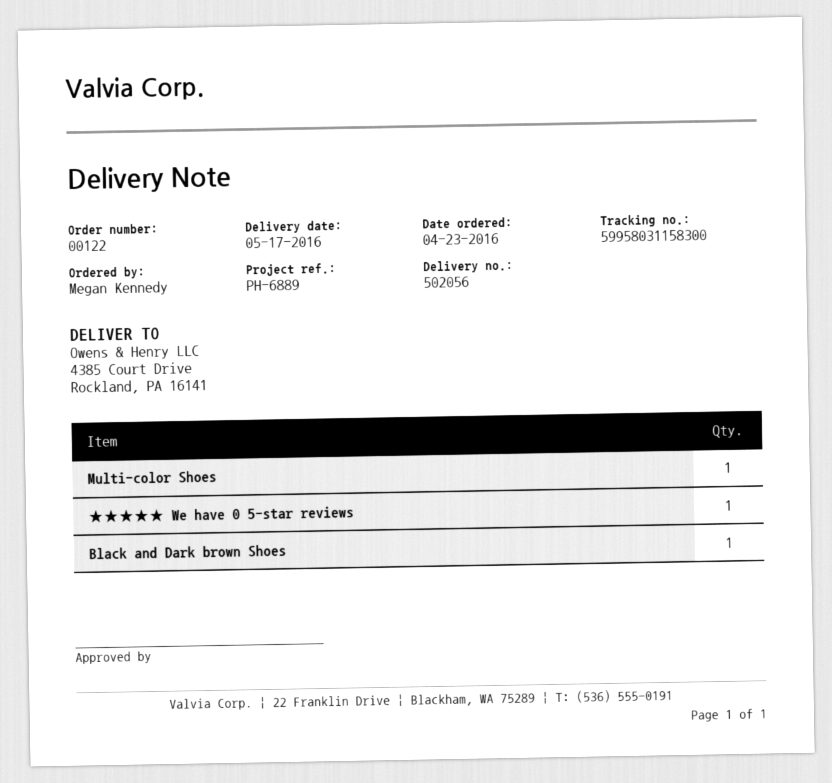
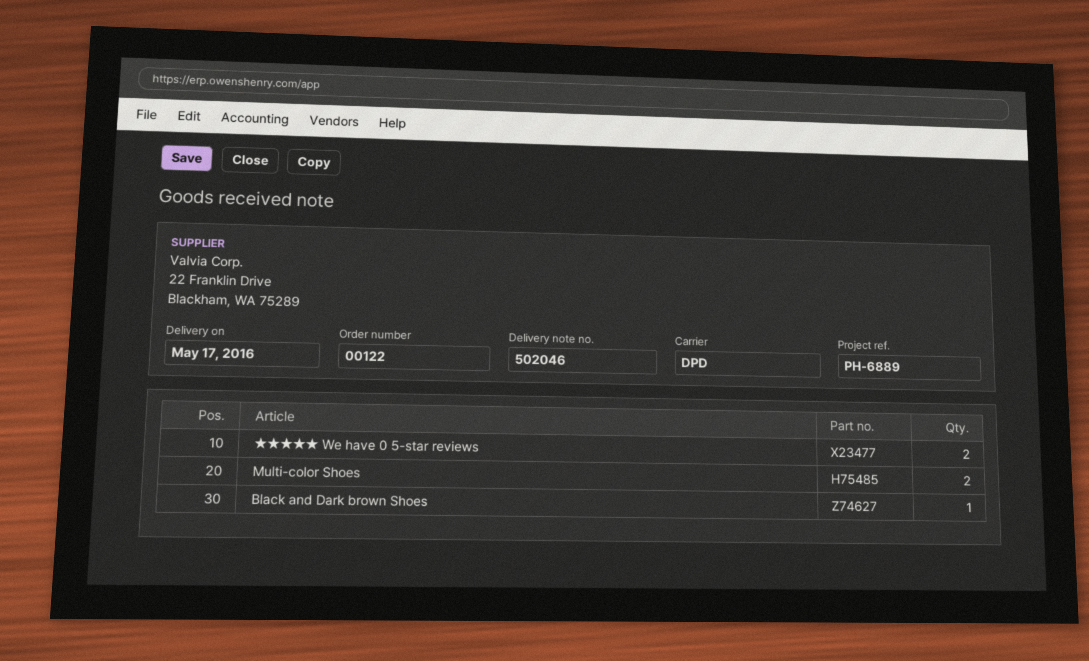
delivery note number: 502056 -> 502046
Multi-color Shoes: 1 -> 2
★★★★★ We have 0 5-star reviews: 1 -> 2

